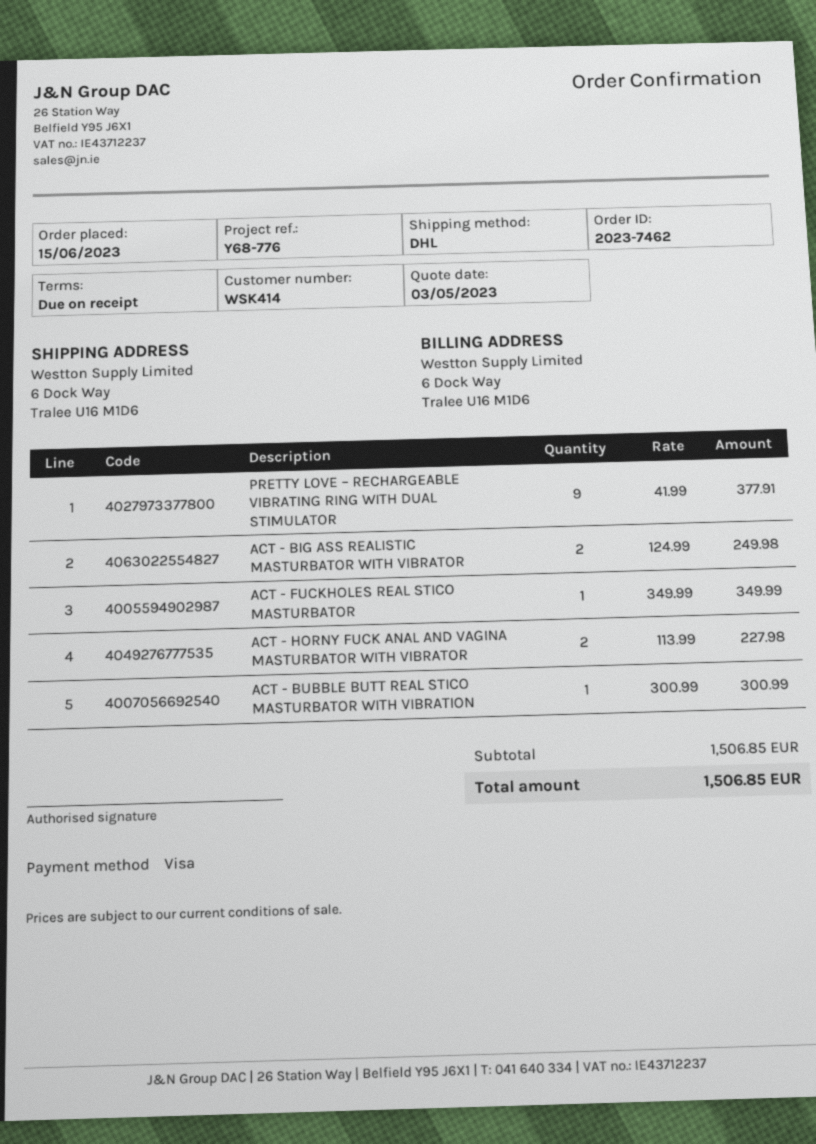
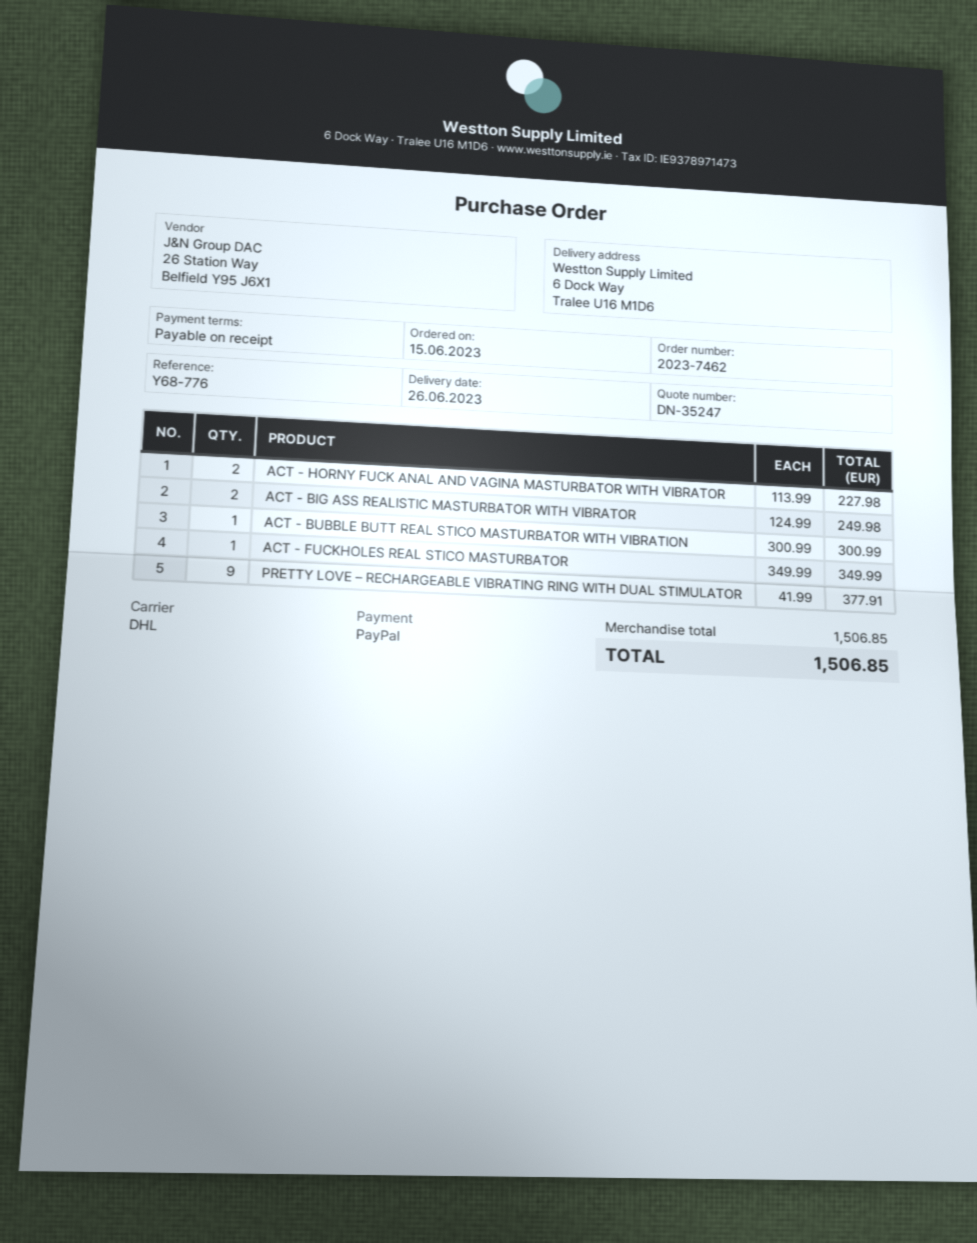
payment method: Visa -> PayPal

